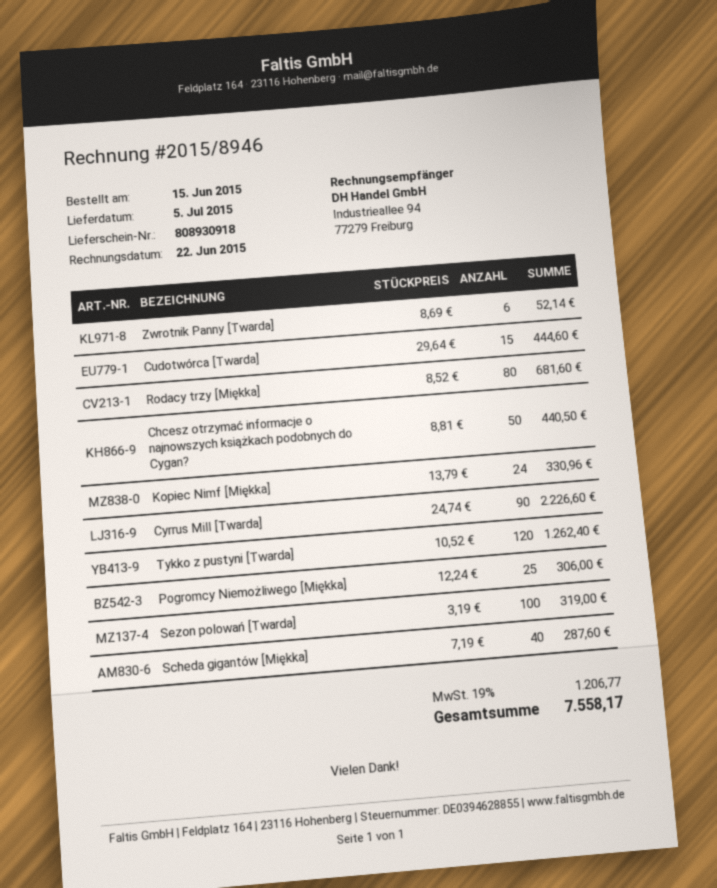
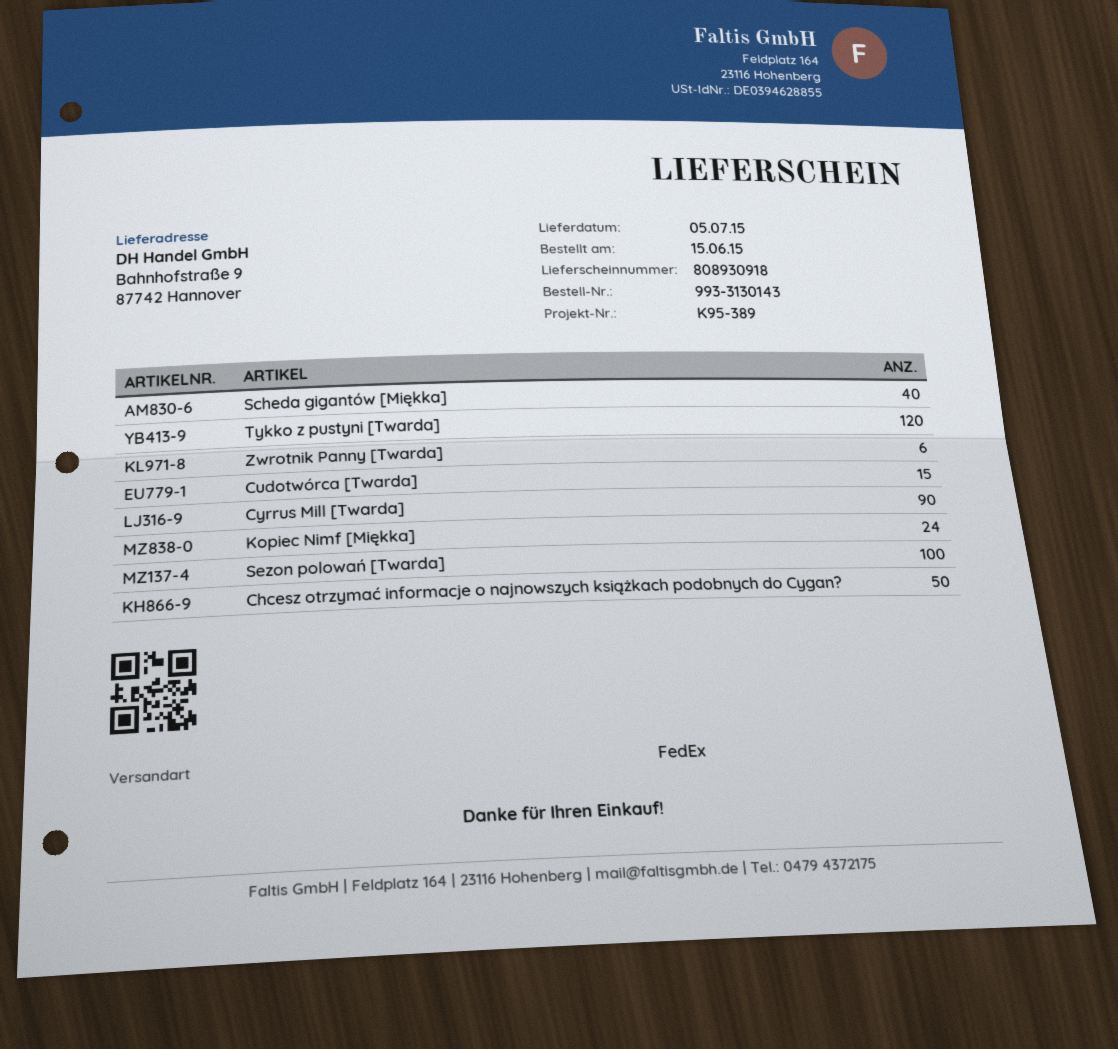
Rodacy trzy [Miękka]: 80 -> none
Pogromcy Niemożliwego [Miękka]: 25 -> none

